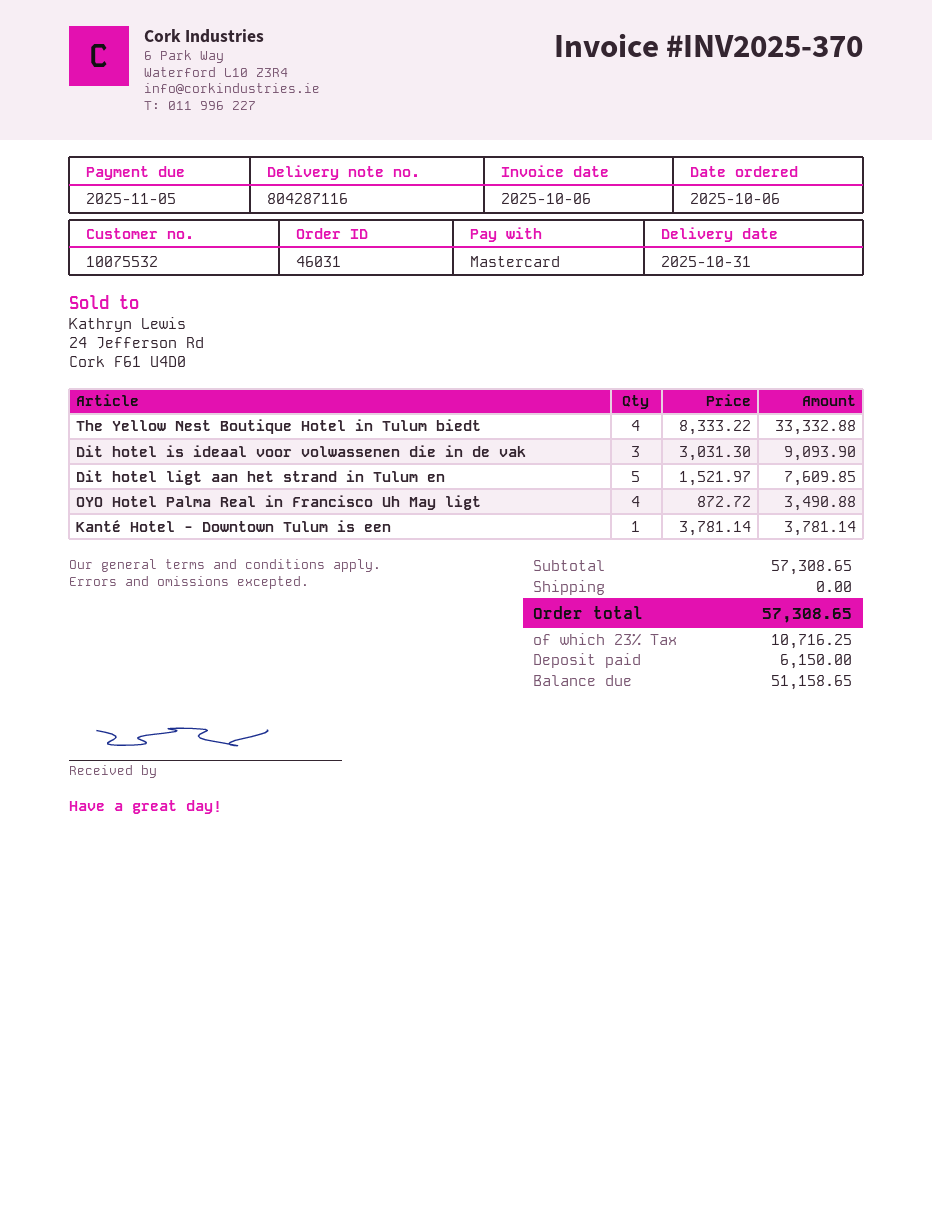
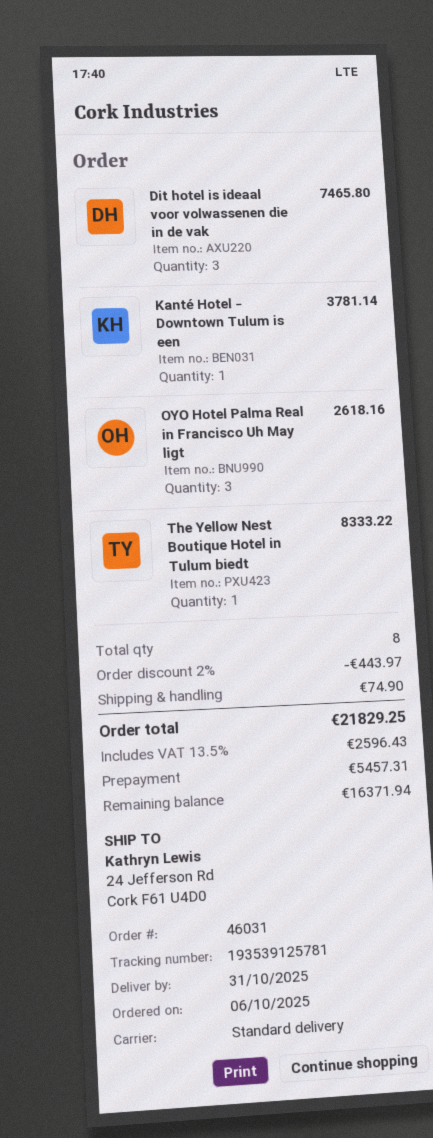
The Yellow Nest Boutique Hotel in Tulum biedt: 4 for 33332.88 -> 1 for 8333.22
Dit hotel is ideaal voor volwassenen die in de vak: 3 for 9093.90 -> 3 for 7465.80
Dit hotel ligt aan het strand in Tulum en: 5 for 7609.85 -> none
OYO Hotel Palma Real in Francisco Uh May ligt: 4 for 3490.88 -> 3 for 2618.16
discount: none -> 2% = 443.97
shipping: 0.00 -> 74.90
tax: 23% = 10716.25 -> 13.5% = 2596.43
total: 57308.65 -> 21829.25
deposit: 6150.00 -> 5457.31
balance: 51158.65 -> 16371.94

